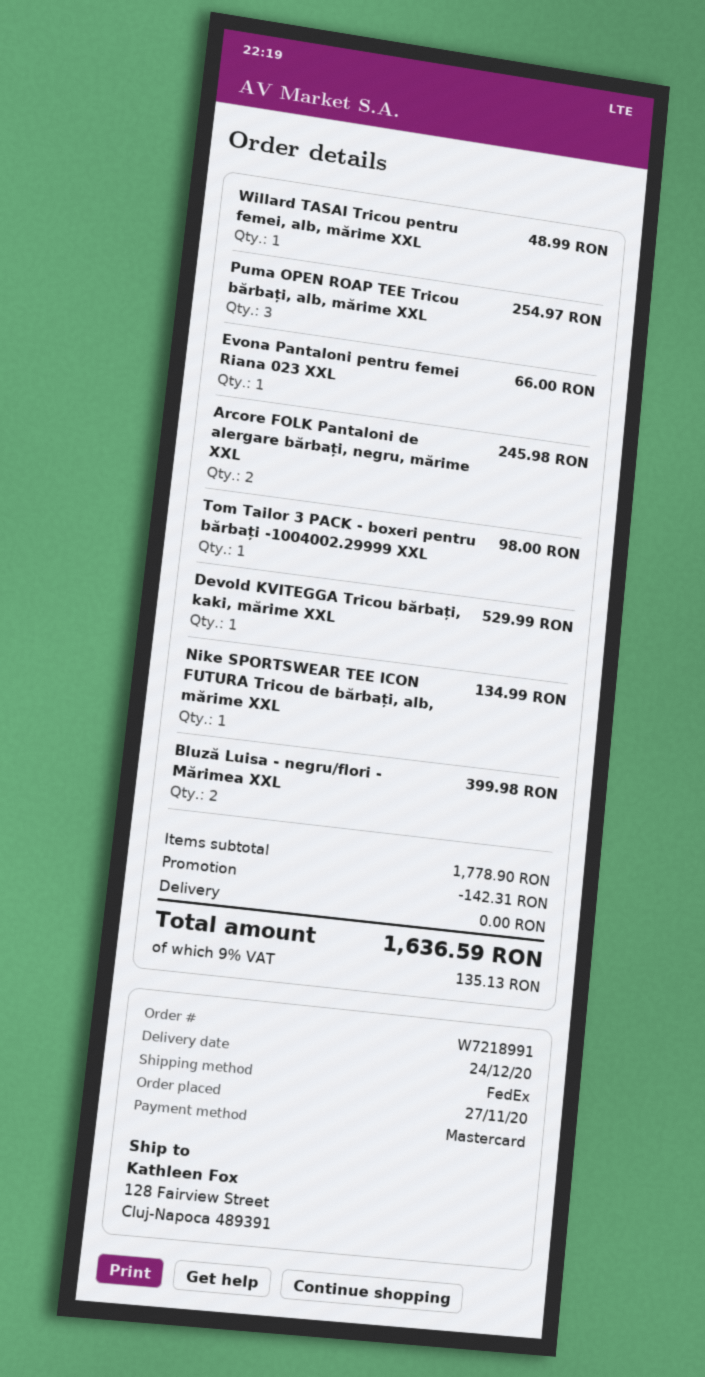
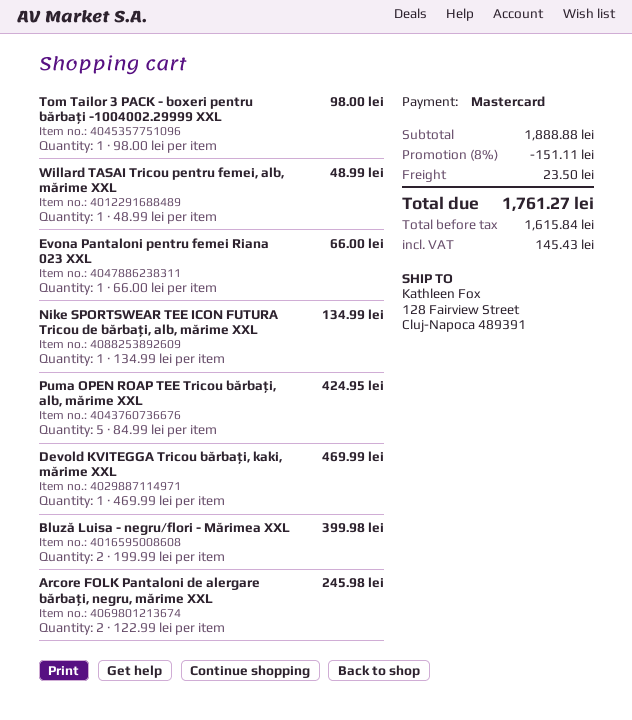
Puma OPEN ROAP TEE Tricou bărbați, alb, mărime XXL: 3 for 254.97 -> 5 for 424.95
Devold KVITEGGA Tricou bărbați, kaki, mărime XXL: 1 for 529.99 -> 1 for 469.99
subtotal: 1778.90 -> 1888.88
discount: 142.31 -> 151.11
shipping: 0.00 -> 23.50
tax: 135.13 -> 145.43
total: 1636.59 -> 1761.27

